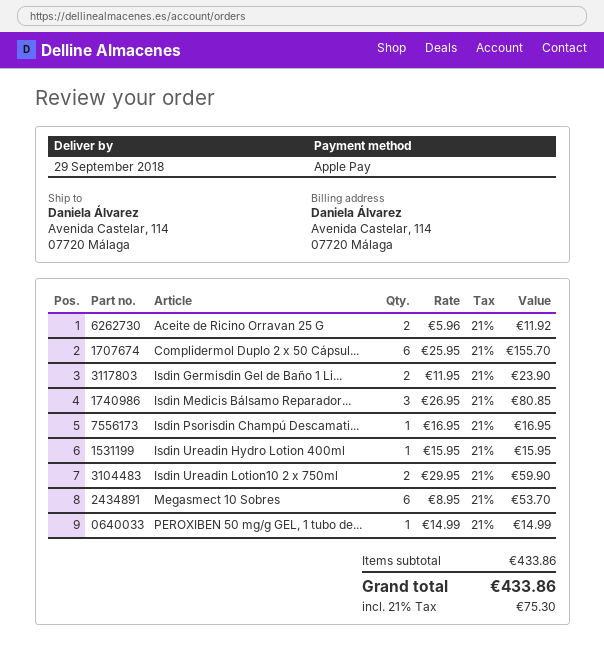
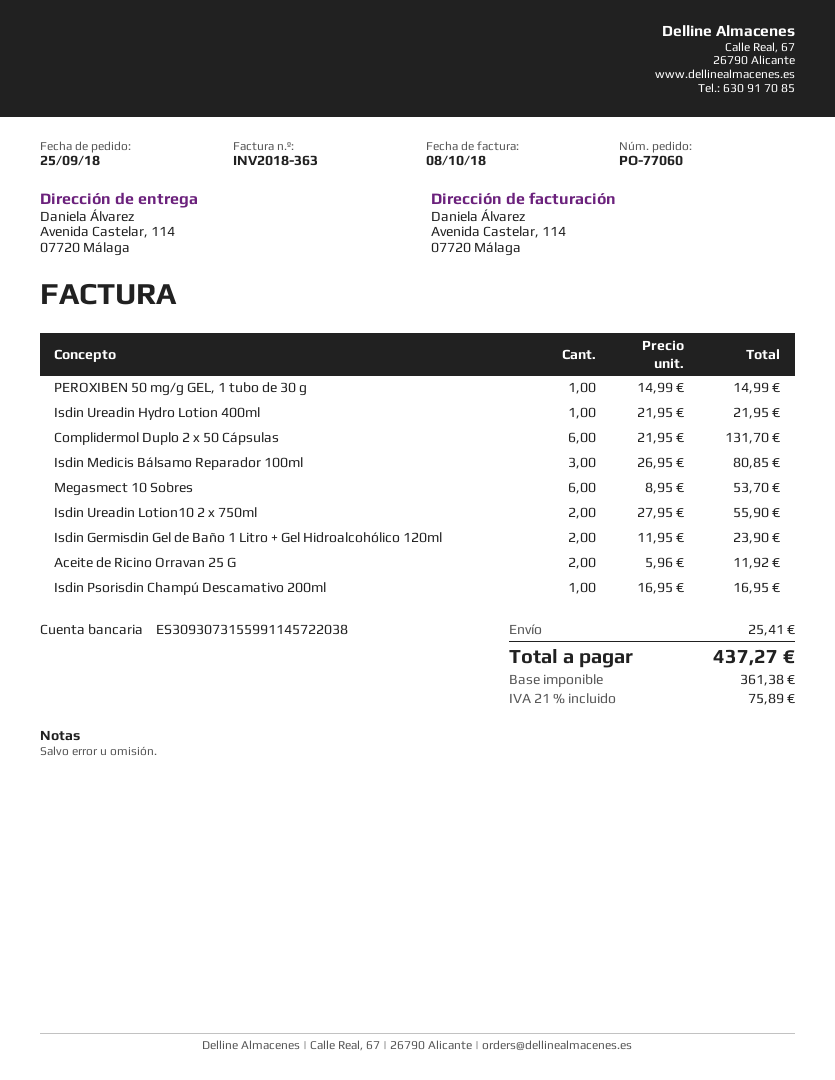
Complidermol Duplo 2 x 50 Cápsul...: 6 x 25.95 = 155.70 -> 6 x 21.95 = 131.70
Isdin Ureadin Hydro Lotion 400ml: 1 x 15.95 = 15.95 -> 1 x 21.95 = 21.95
Isdin Ureadin Lotion10 2 x 750ml: 2 x 29.95 = 59.90 -> 2 x 27.95 = 55.90
shipping: none -> 25.41
tax: 21% = 75.30 -> 21% = 75.89
total: 433.86 -> 437.27

